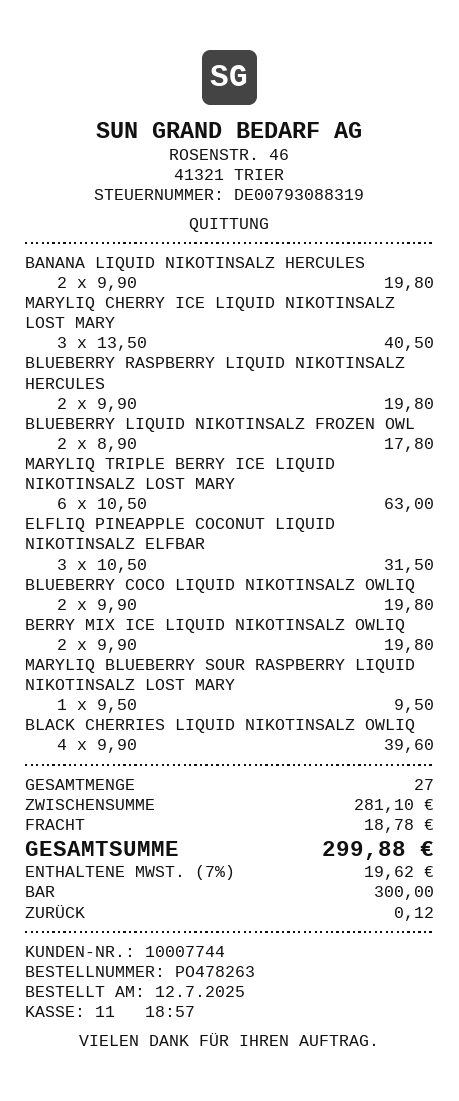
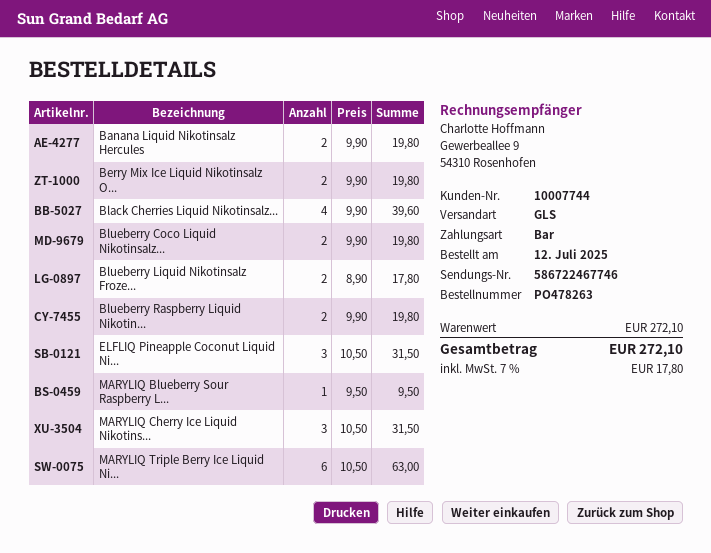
MARYLIQ CHERRY ICE LIQUID NIKOTINSALZ LOST MARY: 3 x 13.50 = 40.50 -> 3 x 10.50 = 31.50
subtotal: 281.10 -> 272.10
shipping: 18.78 -> none
tax: 7% = 19.62 -> 7% = 17.80
total: 299.88 -> 272.10

